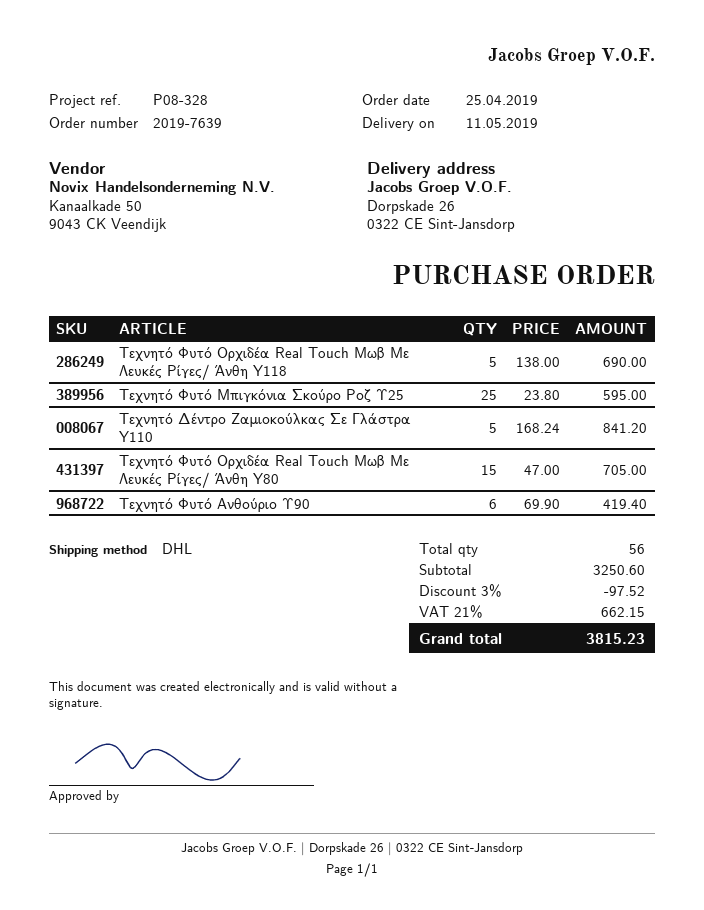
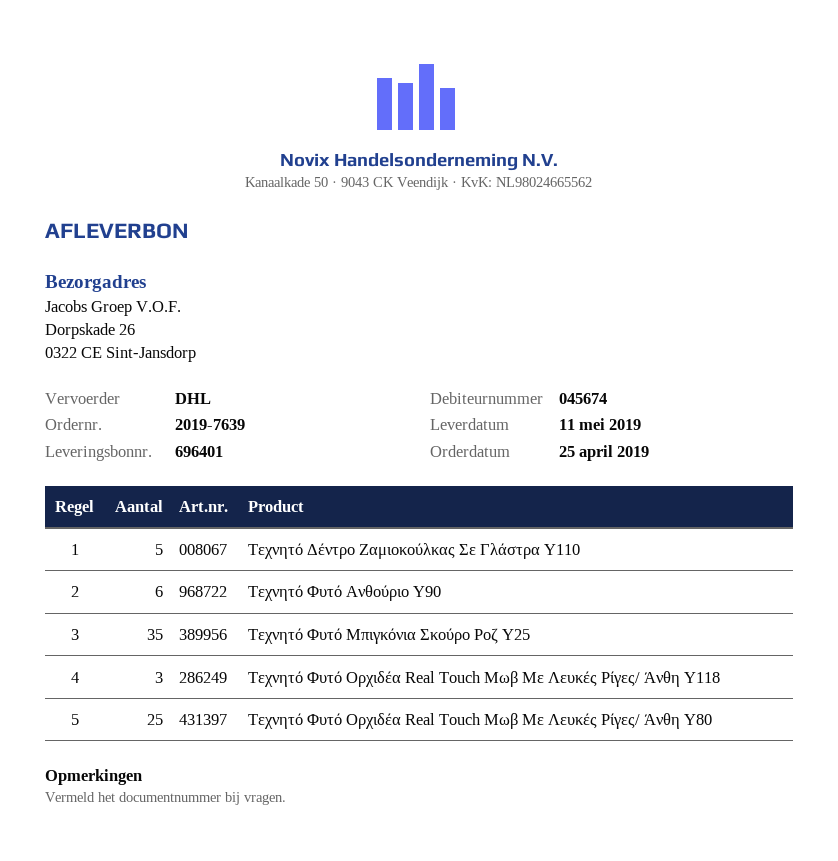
Τεχνητό Φυτό Ορχιδέα Real Touch Μωβ Με Λευκές Ρίγες/ Άνθη Y118: 5 -> 3
Τεχνητό Φυτό Μπιγκόνια Σκούρο Ροζ Υ25: 25 -> 35
Τεχνητό Φυτό Ορχιδέα Real Touch Μωβ Με Λευκές Ρίγες/ Άνθη Y80: 15 -> 25

